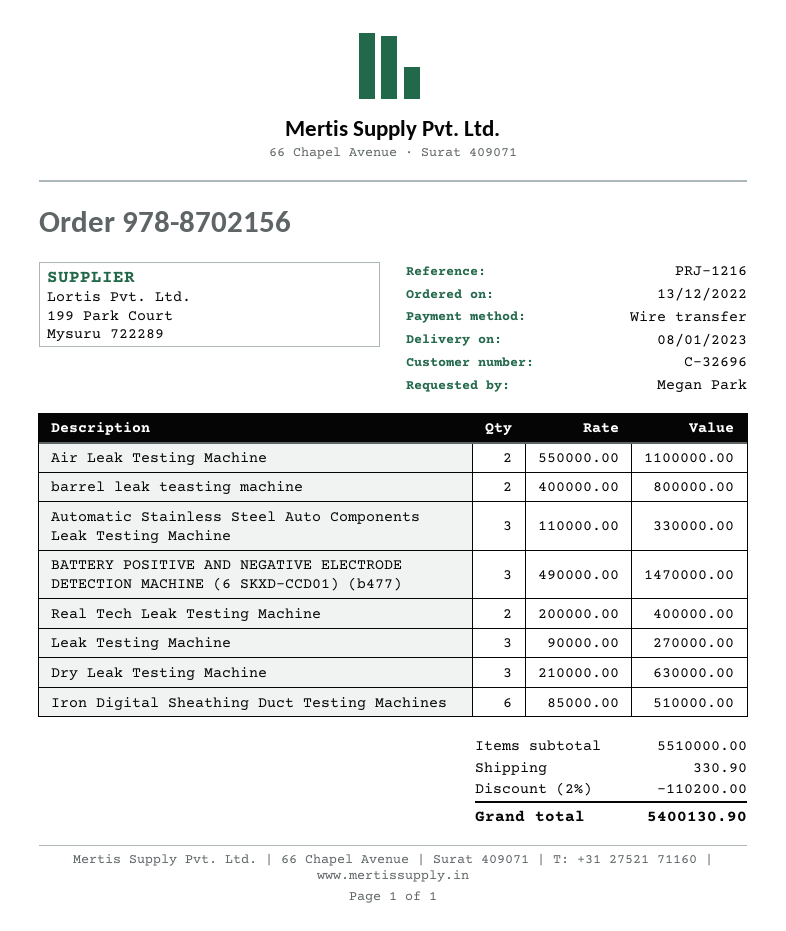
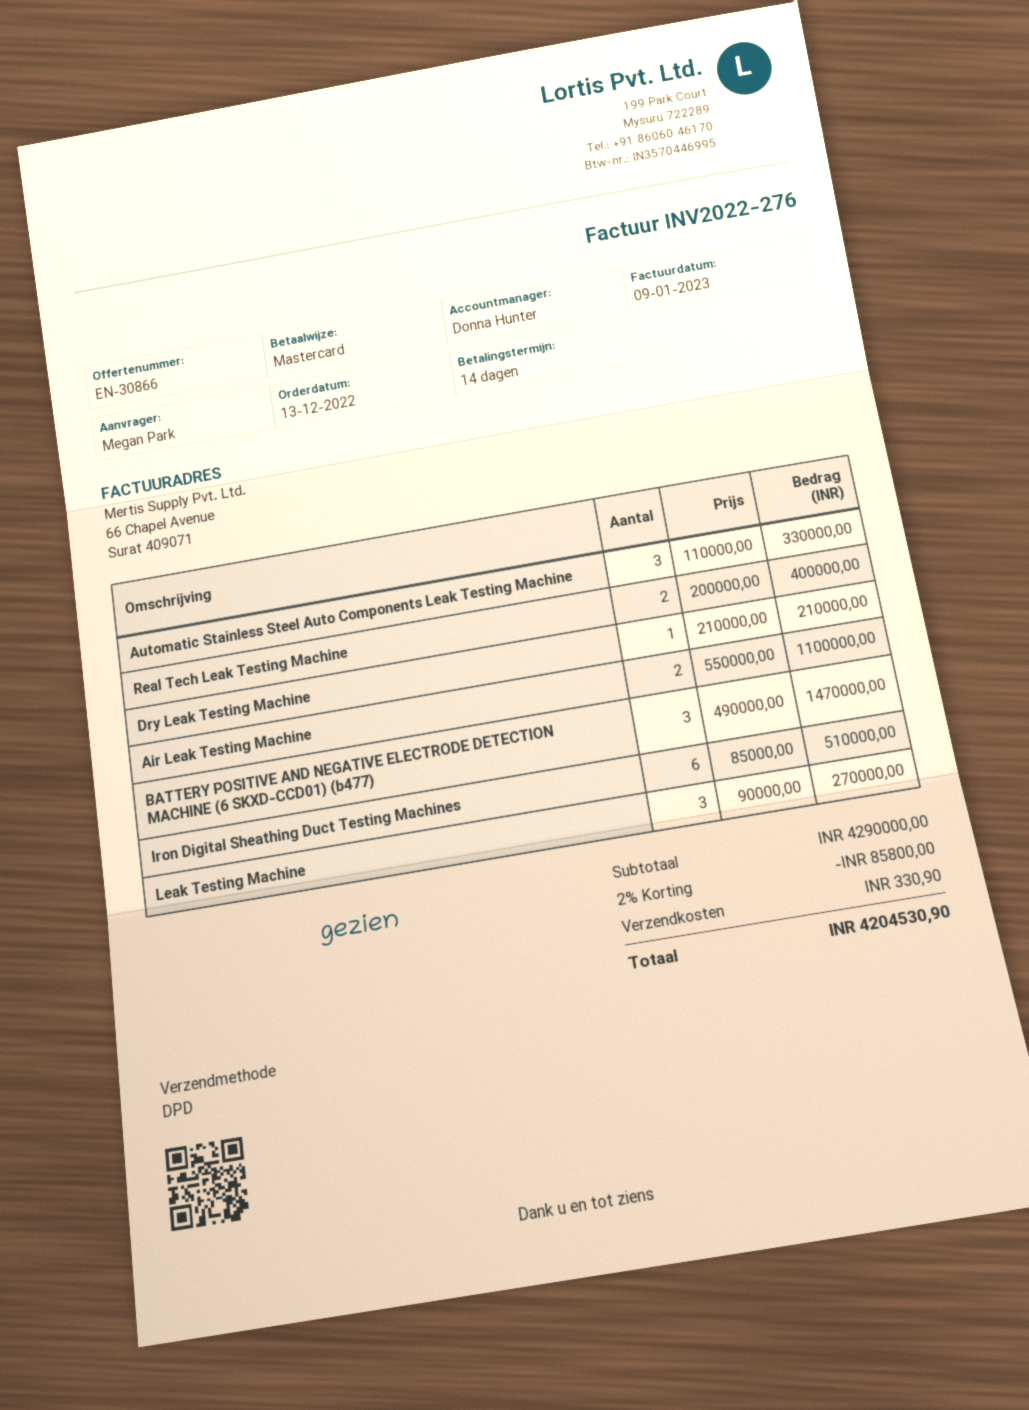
payment method: bank transfer -> Mastercard
barrel leak teasting machine: 2 x 400000.00 = 800000.00 -> none
Dry Leak Testing Machine: 3 x 210000.00 = 630000.00 -> 1 x 210000.00 = 210000.00
subtotal: 5510000.00 -> 4290000.00
discount: 2% = 110200.00 -> 2% = 85800.00
total: 5400130.90 -> 4204530.90

